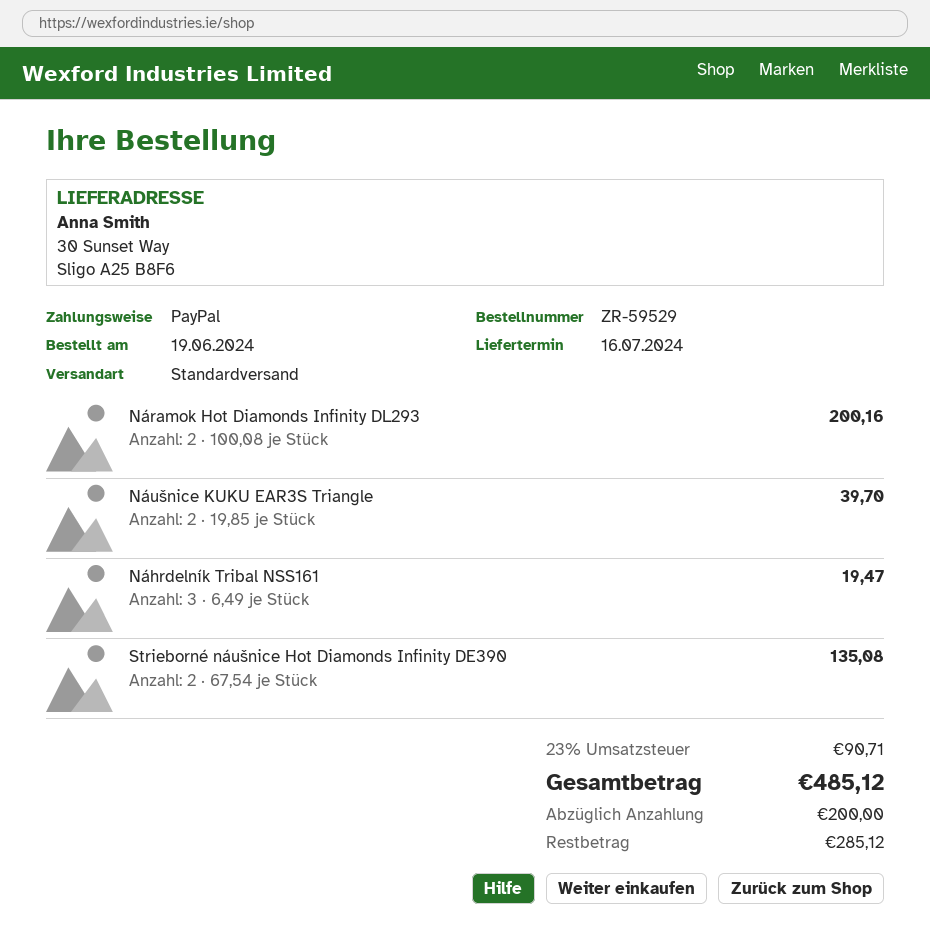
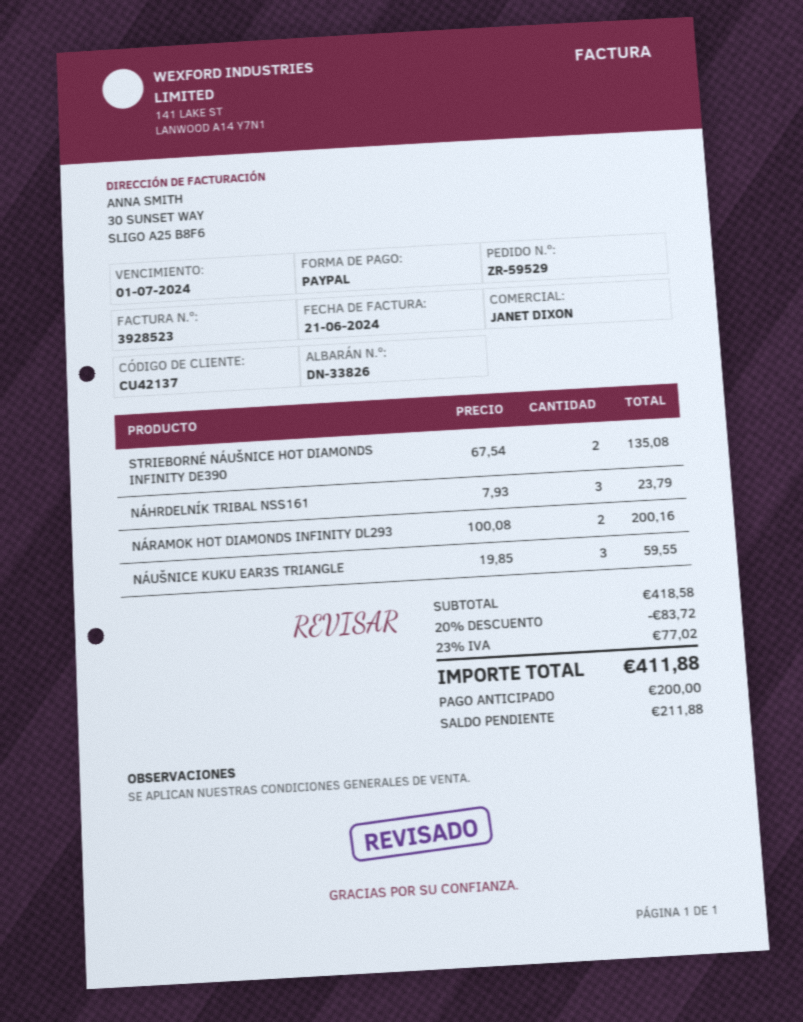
Náušnice KUKU EAR3S Triangle: 2 x 19.85 = 39.70 -> 3 x 19.85 = 59.55
Náhrdelník Tribal NSS161: 3 x 6.49 = 19.47 -> 3 x 7.93 = 23.79
discount: none -> 20% = 83.72
tax: 23% = 90.71 -> 23% = 77.02
total: 485.12 -> 411.88
balance: 285.12 -> 211.88

